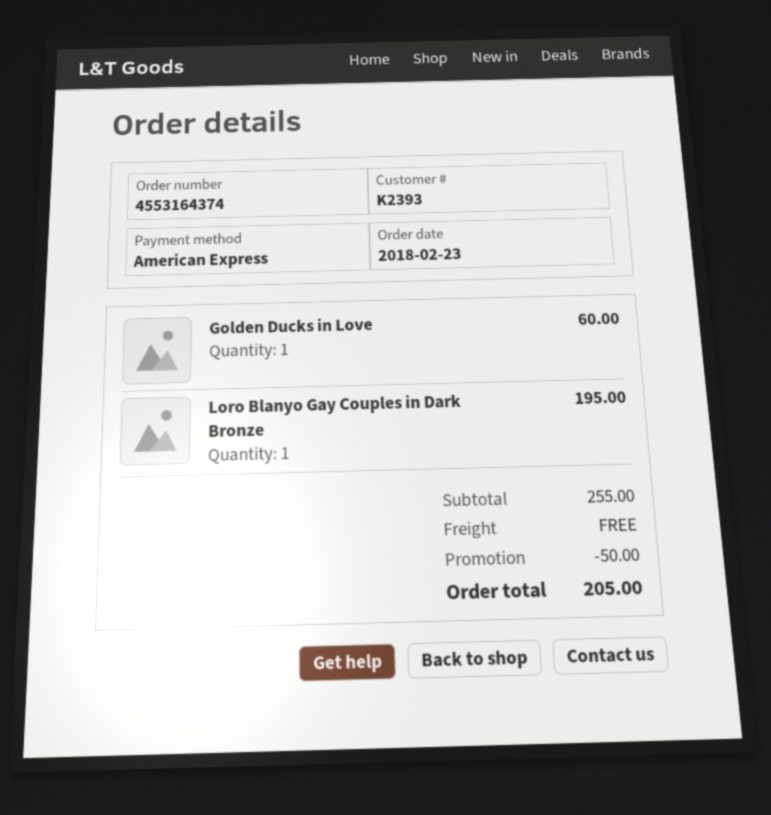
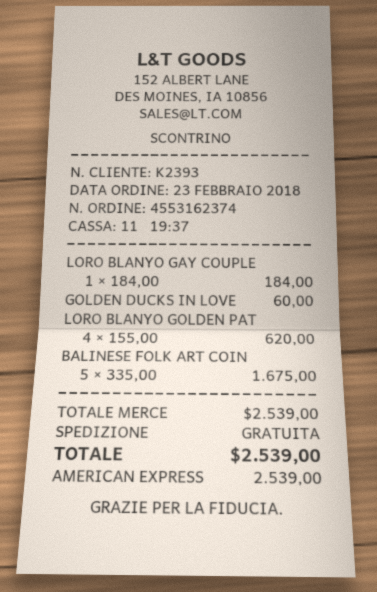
order number: 4553164374 -> 4553162374
Loro Blanyo Gay Couples in Dark Bronze: 1 for 195.00 -> 1 for 184.00
LORO BLANYO GOLDEN PAT: none -> 4 for 620.00
BALINESE FOLK ART COIN: none -> 5 for 1675.00
subtotal: 255.00 -> 2539.00
discount: 50.00 -> none
total: 205.00 -> 2539.00

